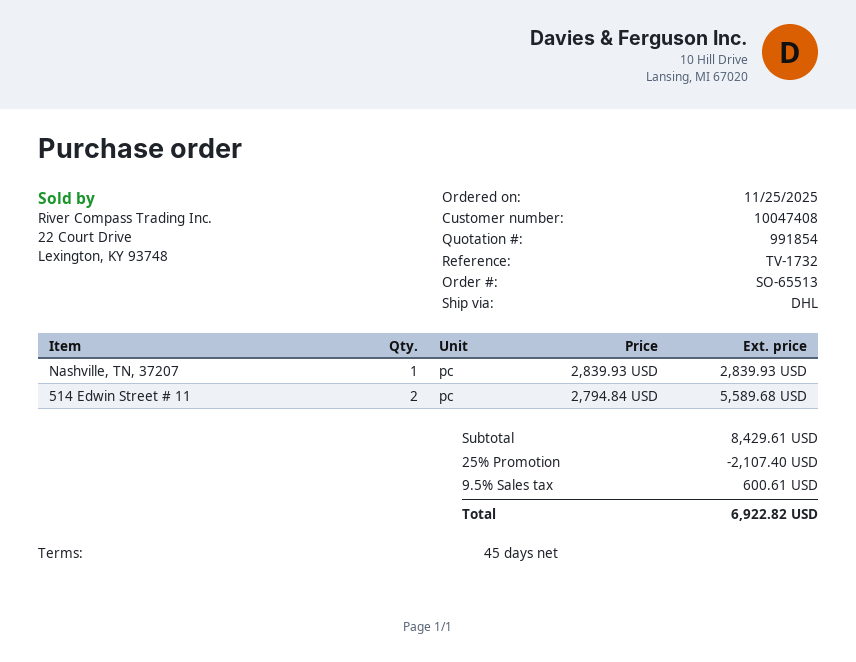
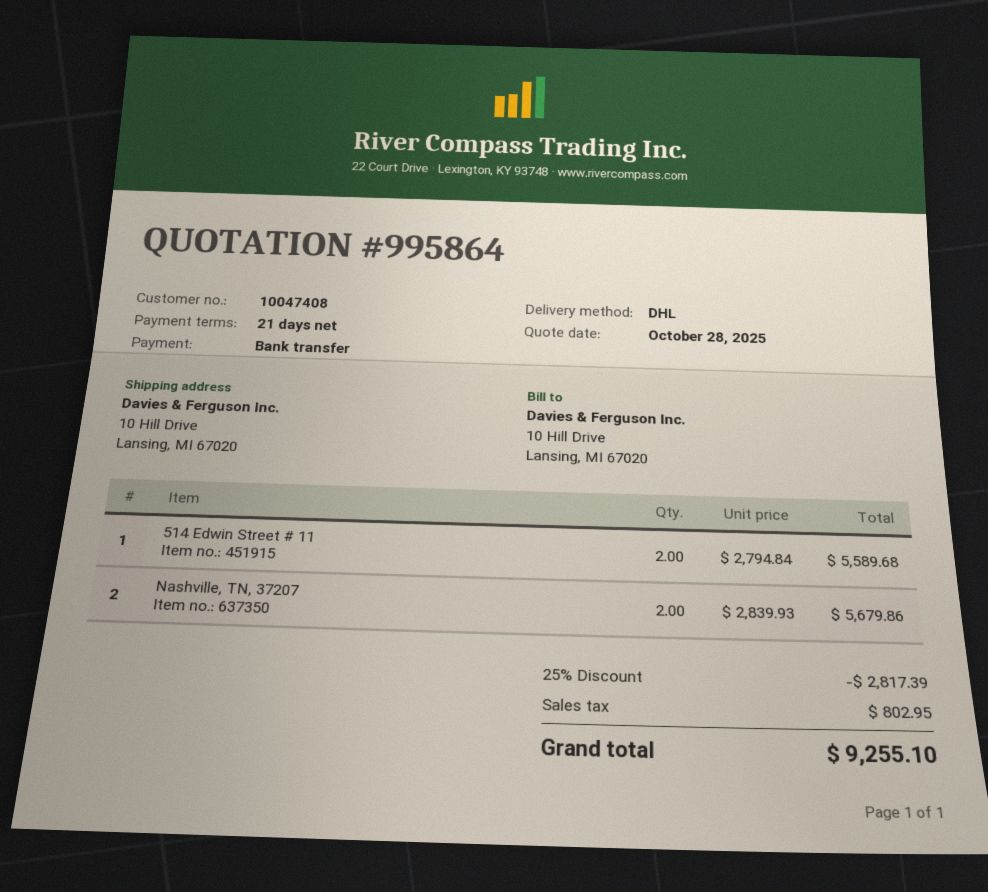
quote number: 991854 -> 995864
payment terms: 45 days -> 21 days
Nashville, TN, 37207: 1 x 2839.93 = 2839.93 -> 2 x 2839.93 = 5679.86
discount: 25% = 2107.40 -> 25% = 2817.39
tax: 600.61 -> 802.95
total: 6922.82 -> 9255.10

